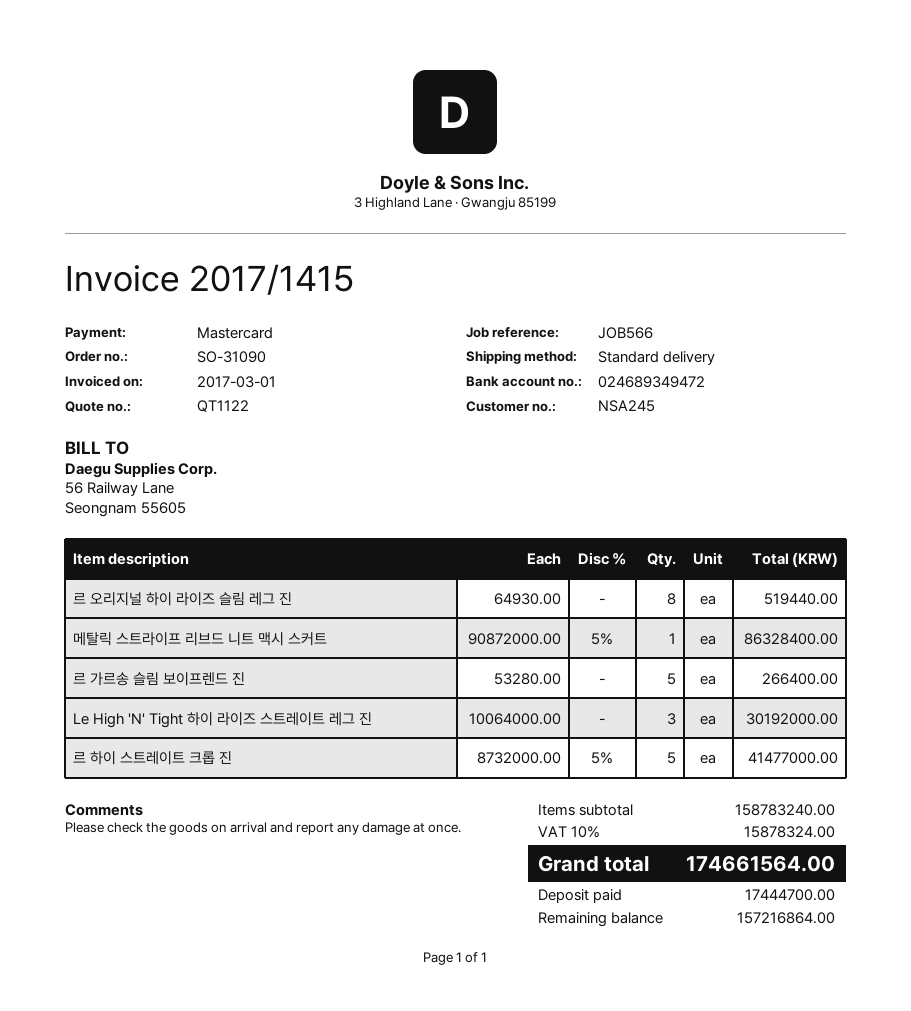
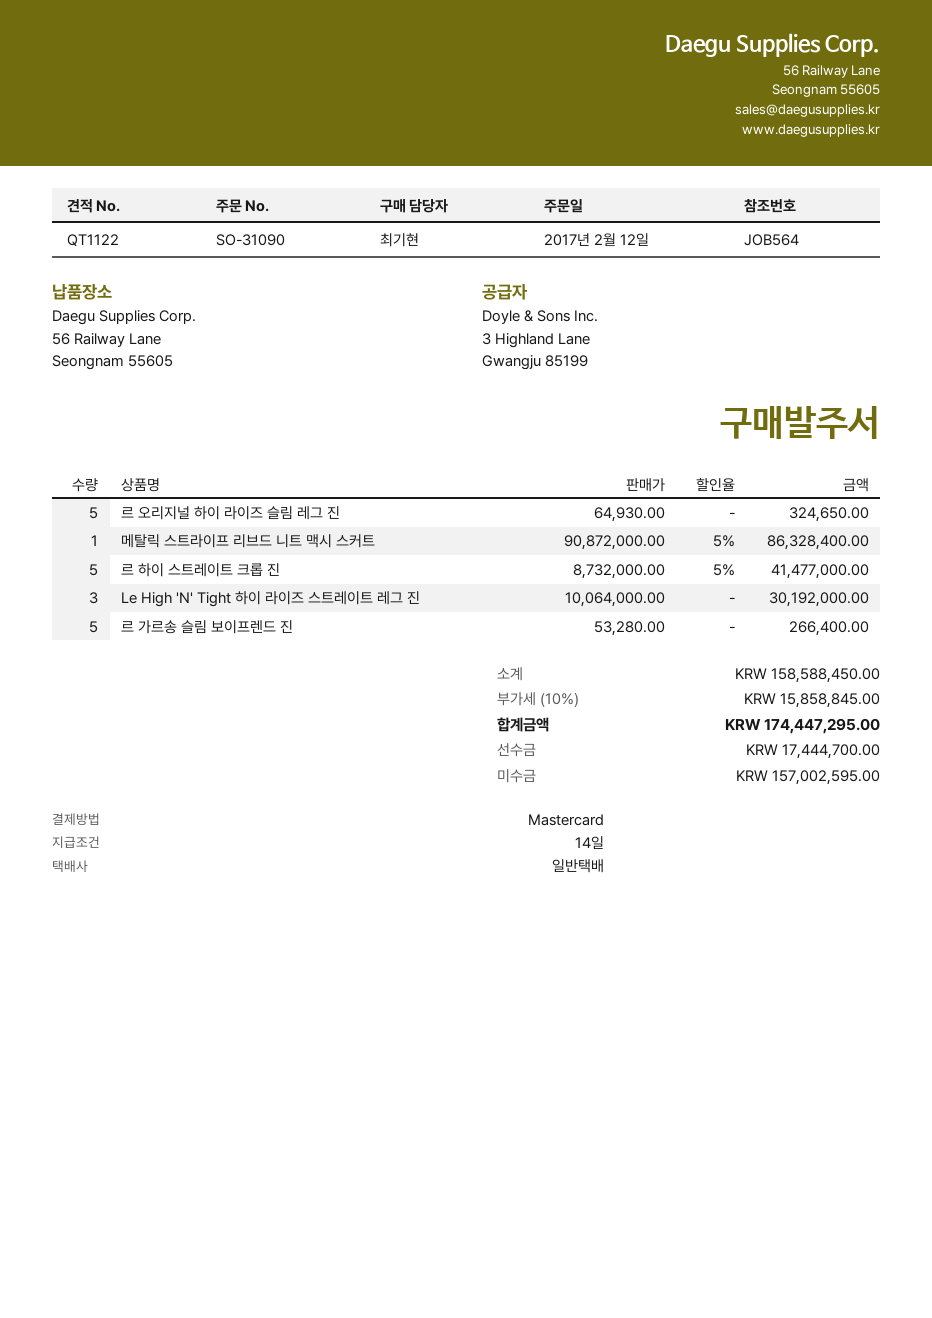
reference: JOB566 -> JOB564
르 오리지널 하이 라이즈 슬림 레그 진: 8 x 64930.00 = 519440.00 -> 5 x 64930.00 = 324650.00
subtotal: 158783240.00 -> 158588450.00
tax: 10% = 15878324.00 -> 10% = 15858845.00
total: 174661564.00 -> 174447295.00
balance: 157216864.00 -> 157002595.00

